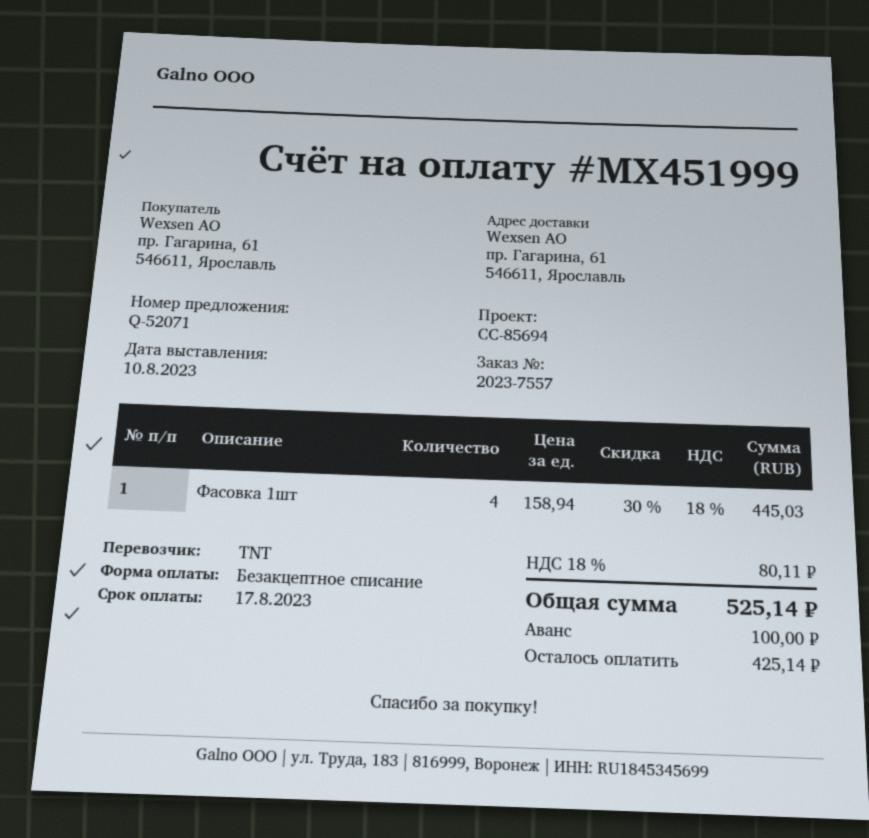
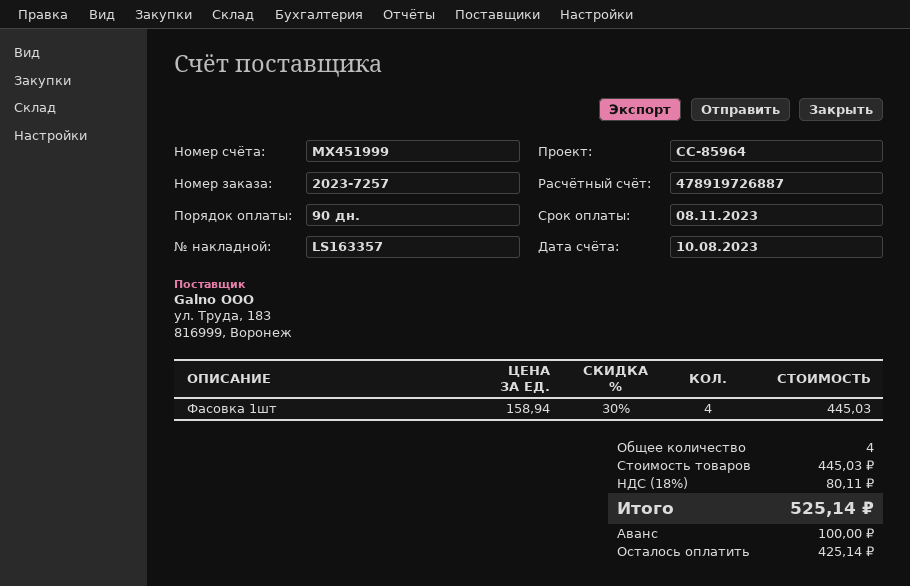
order number: 2023-7557 -> 2023-7257
due date: 2023-08-17 -> 2023-11-08
reference: CC-85694 -> CC-85964

